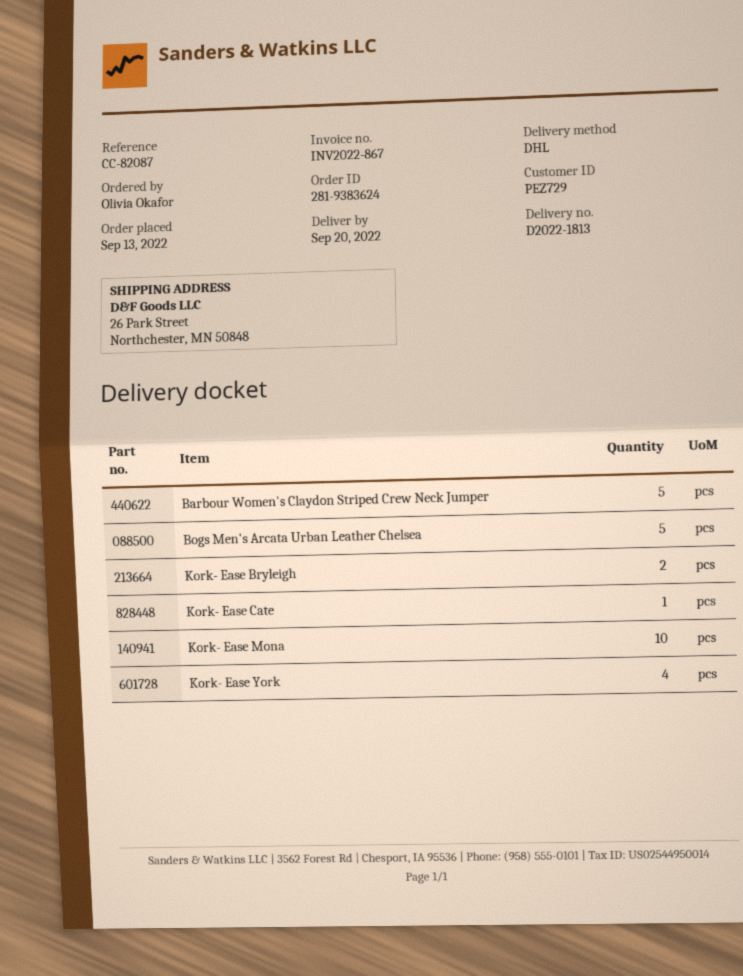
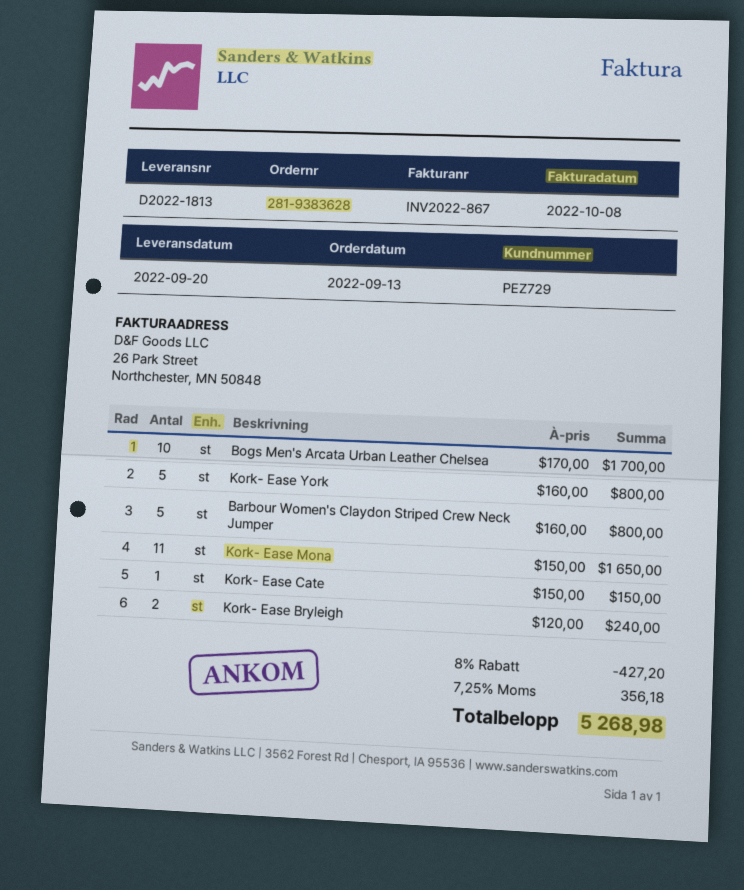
order number: 281-9383624 -> 281-9383628
Bogs Men's Arcata Urban Leather Chelsea: 5 -> 10
Kork- Ease Mona: 10 -> 11
Kork- Ease York: 4 -> 5

